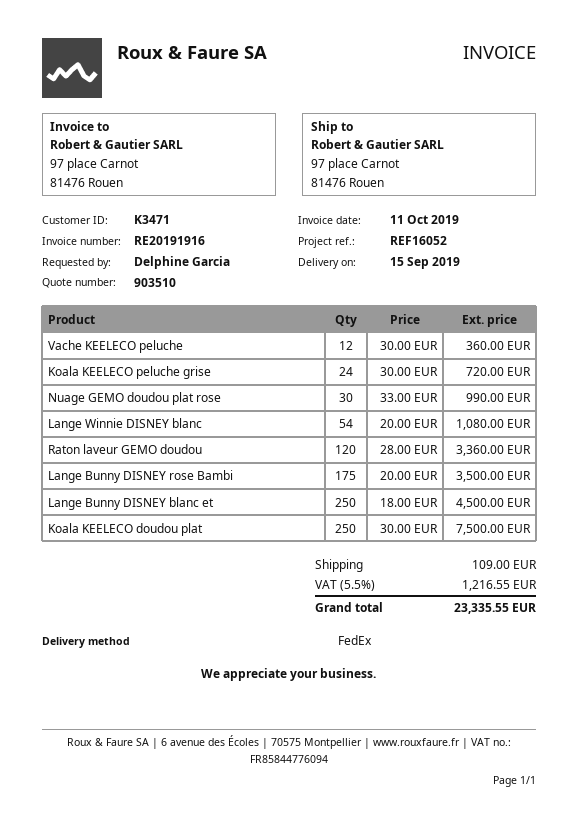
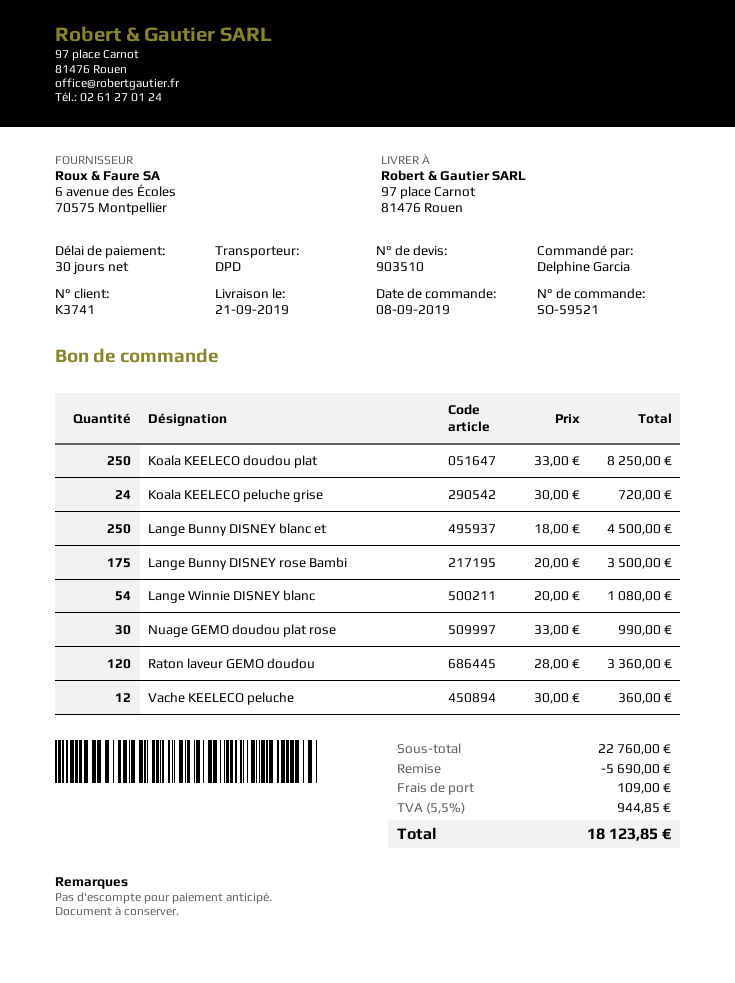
delivery date: 2019-09-15 -> 2019-09-21
customer number: K3471 -> K3741
shipping method: FedEx -> DPD
Koala KEELECO doudou plat: 250 x 30.00 = 7500.00 -> 250 x 33.00 = 8250.00
discount: none -> 5690.00
tax: 5.5% = 1216.55 -> 5.5% = 944.85
total: 23335.55 -> 18123.85

